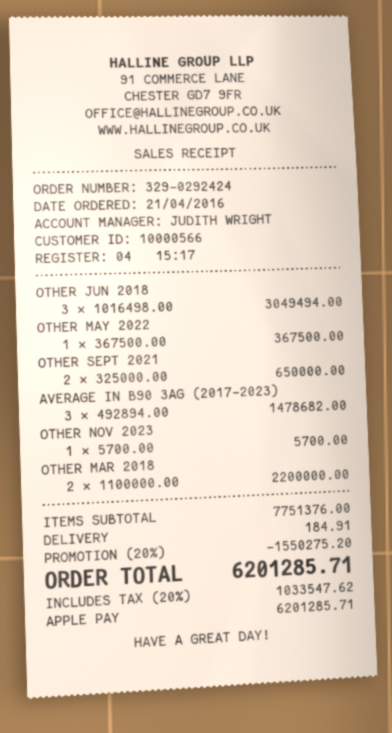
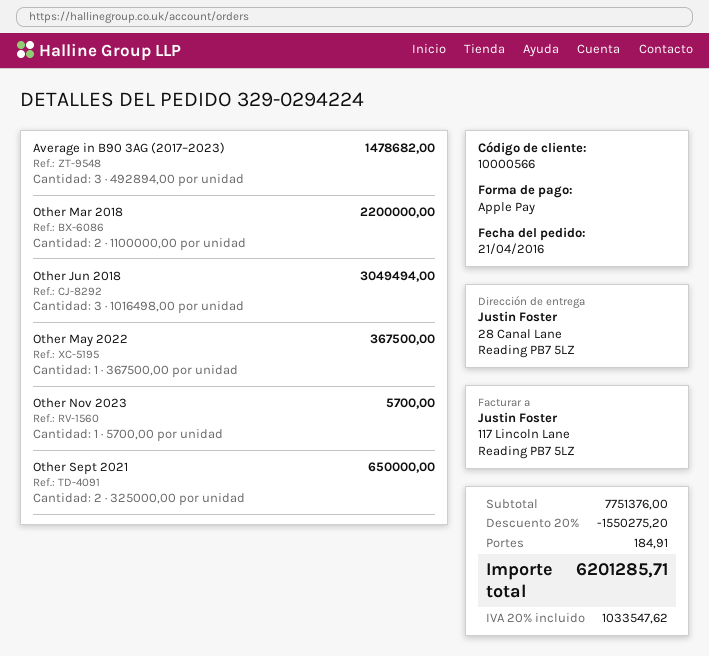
order number: 329-0292424 -> 329-0294224

